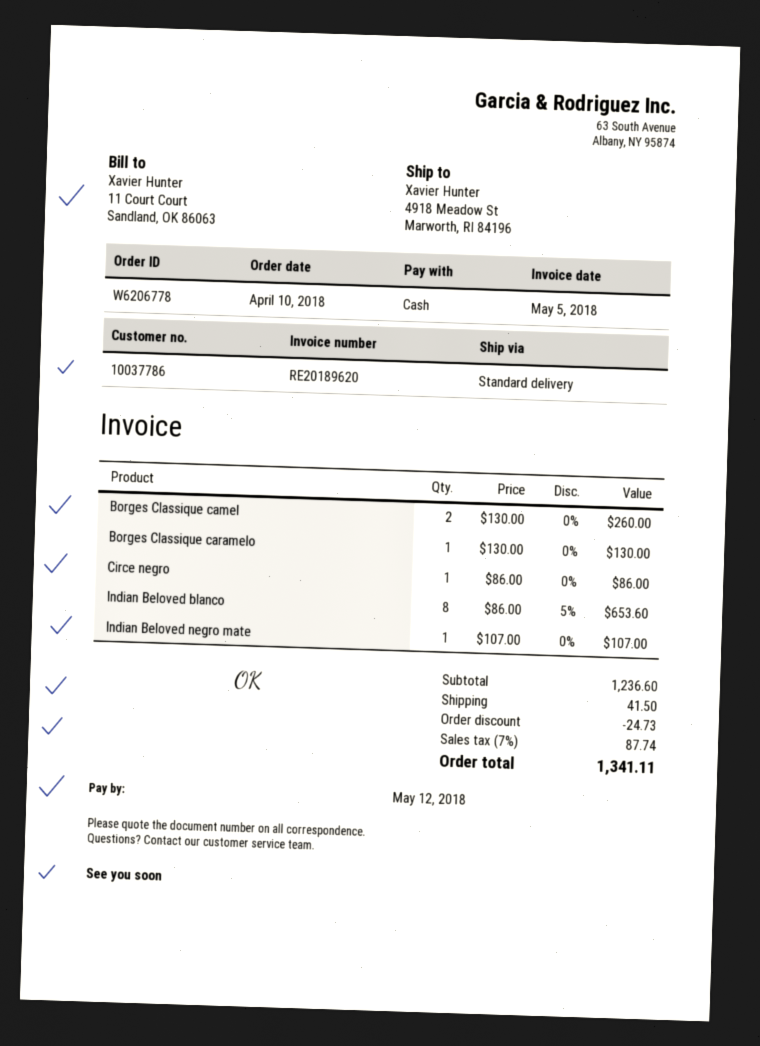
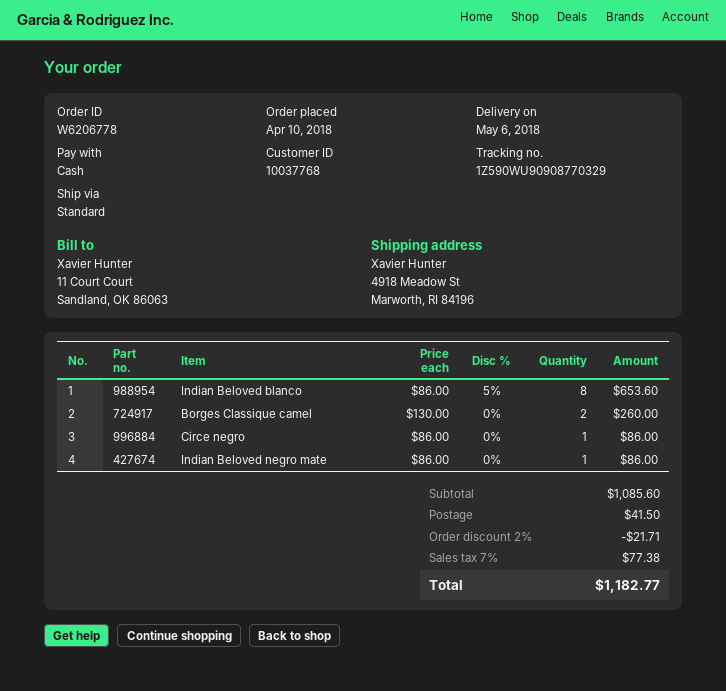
customer number: 10037786 -> 10037768
Borges Classique caramelo: 1 x 130.00 = 130.00 -> none
Indian Beloved negro mate: 1 x 107.00 = 107.00 -> 1 x 86.00 = 86.00
subtotal: 1236.60 -> 1085.60
discount: 24.73 -> 21.71
tax: 7% = 87.74 -> 7% = 77.38
total: 1341.11 -> 1182.77

